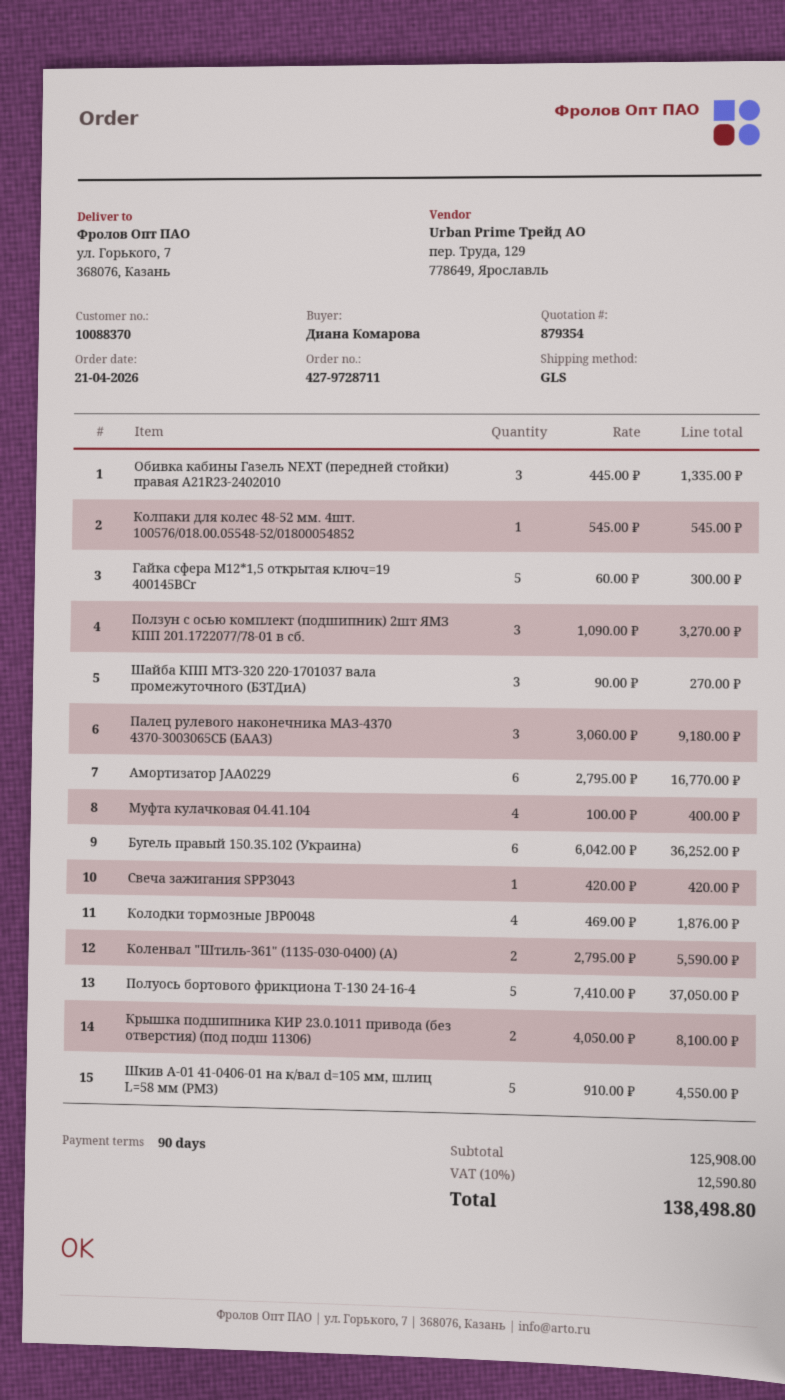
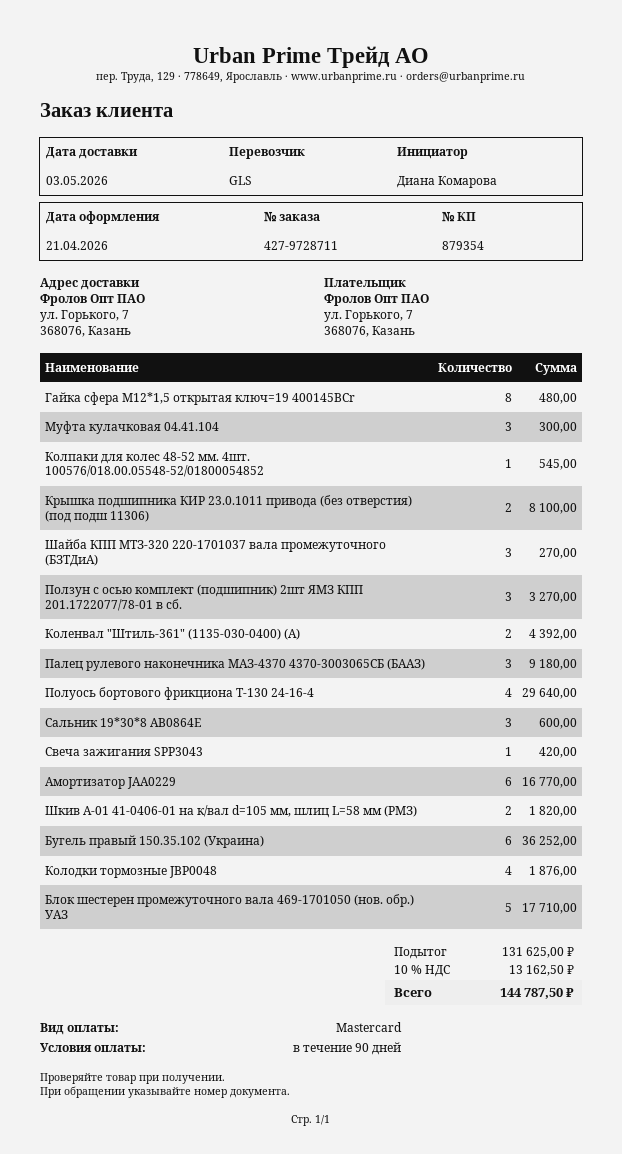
Обивка кабины Газель NEXT (передней стойки) правая A21R23-2402010: 3 for 1335.00 -> none
Гайка сфера M12*1,5 открытая ключ=19 400145BCr: 5 for 300.00 -> 8 for 480.00
Муфта кулачковая 04.41.104: 4 for 400.00 -> 3 for 300.00
Коленвал "Штиль-361" (1135-030-0400) (А): 2 for 5590.00 -> 2 for 4392.00
Полуось бортового фрикциона Т-130 24-16-4: 5 for 37050.00 -> 4 for 29640.00
Шкив А-01 41-0406-01 на к/вал d=105 мм, шлиц L=58 мм (РМЗ): 5 for 4550.00 -> 2 for 1820.00
Сальник 19*30*8 AB0864E: none -> 3 for 600.00
Блок шестерен промежуточного вала 469-1701050 (нов. обр.) УАЗ: none -> 5 for 17710.00
subtotal: 125908.00 -> 131625.00
tax: 10% = 12590.80 -> 10% = 13162.50
total: 138498.80 -> 144787.50

